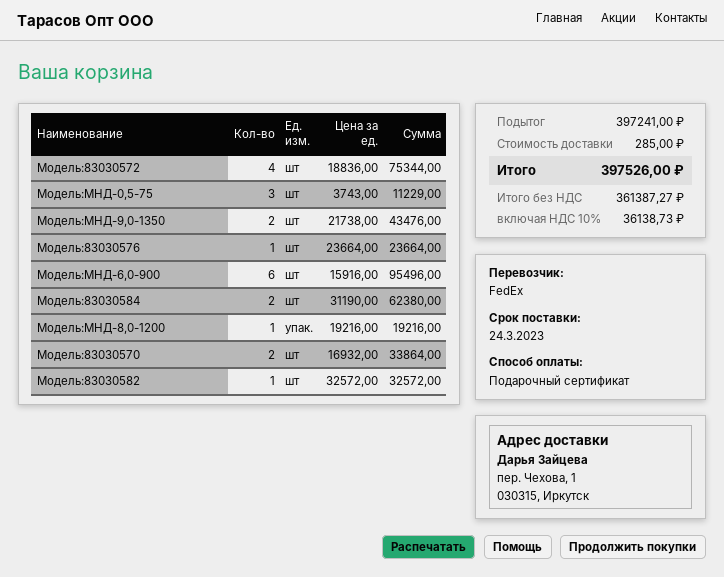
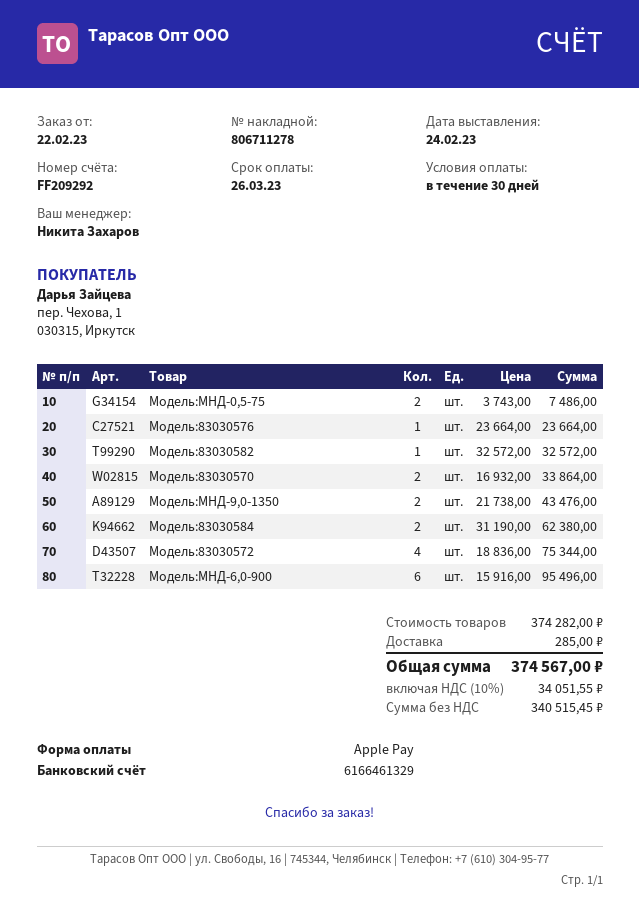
payment method: gift card -> Apple Pay
Модель:МНД-0,5-75: 3 x 3743.00 = 11229.00 -> 2 x 3743.00 = 7486.00
Модель:МНД-8,0-1200: 1 x 19216.00 = 19216.00 -> none
subtotal: 397241.00 -> 374282.00
net: 361387.27 -> 340515.45
tax: 10% = 36138.73 -> 10% = 34051.55
total: 397526.00 -> 374567.00

